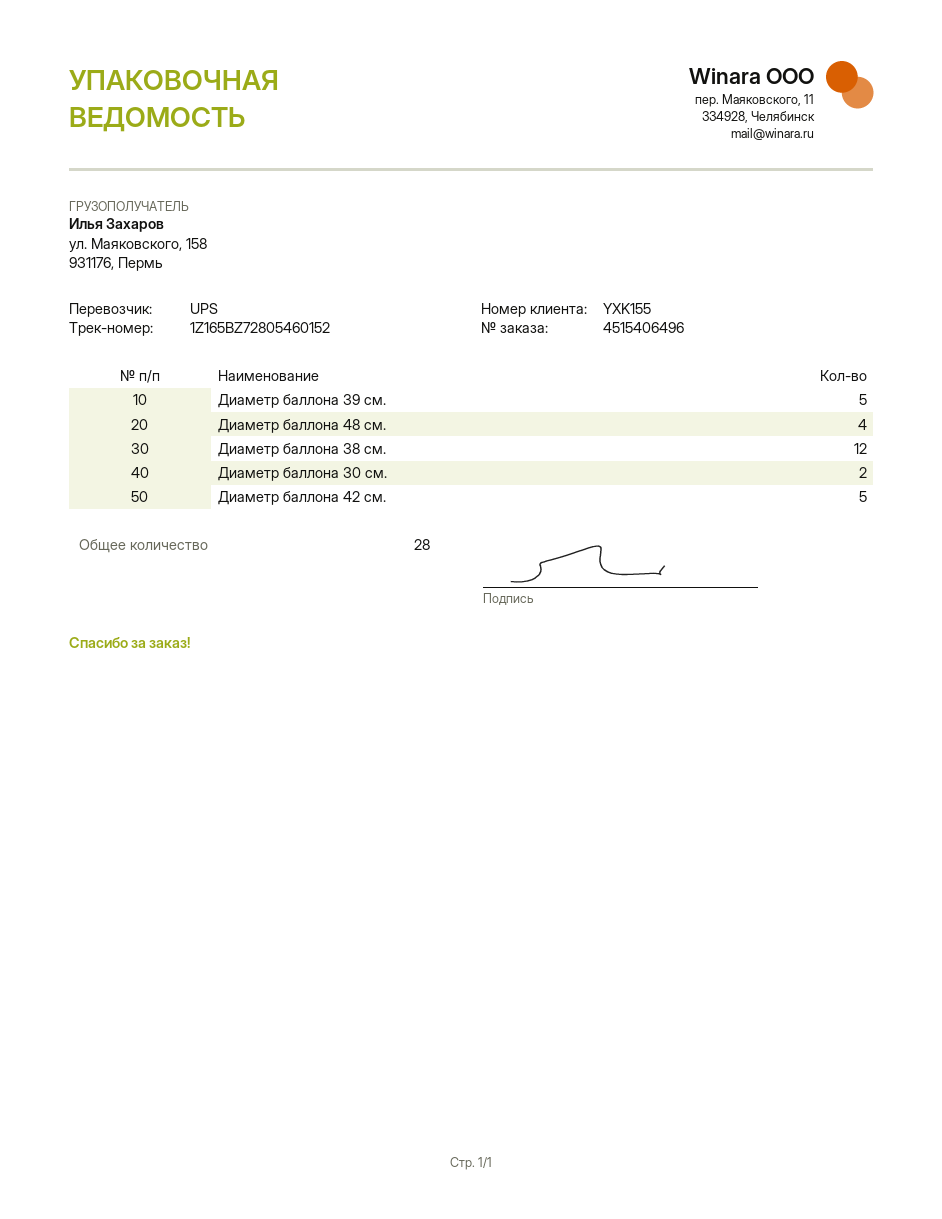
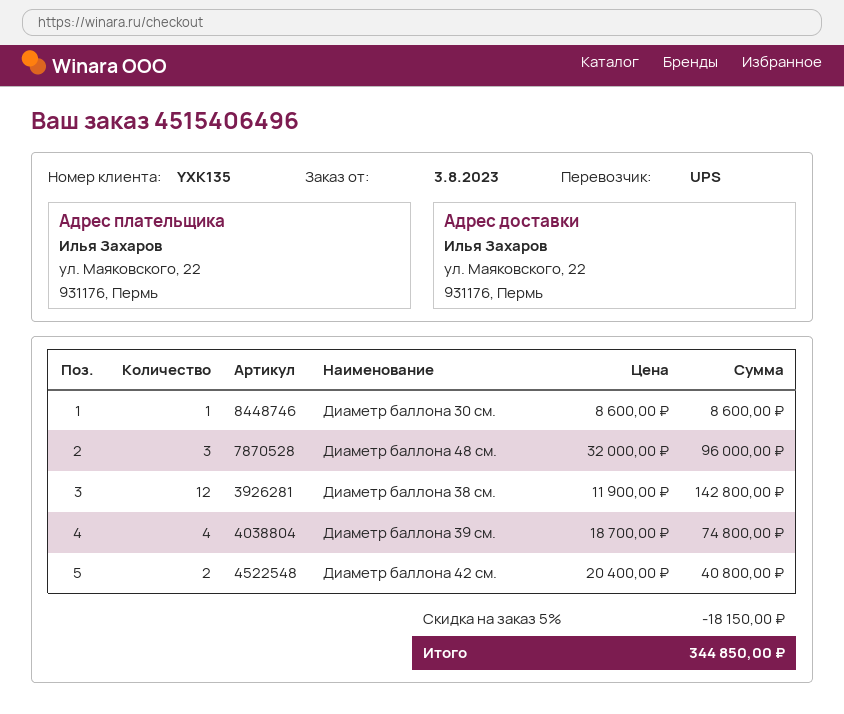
customer number: YXK155 -> YXK135
ship to: ул. Маяковского, 158, 931176, Пермь -> ул. Маяковского, 22, 931176, Пермь
Диаметр баллона 39 см.: 5 -> 4
Диаметр баллона 48 см.: 4 -> 3
Диаметр баллона 30 см.: 2 -> 1
Диаметр баллона 42 см.: 5 -> 2

